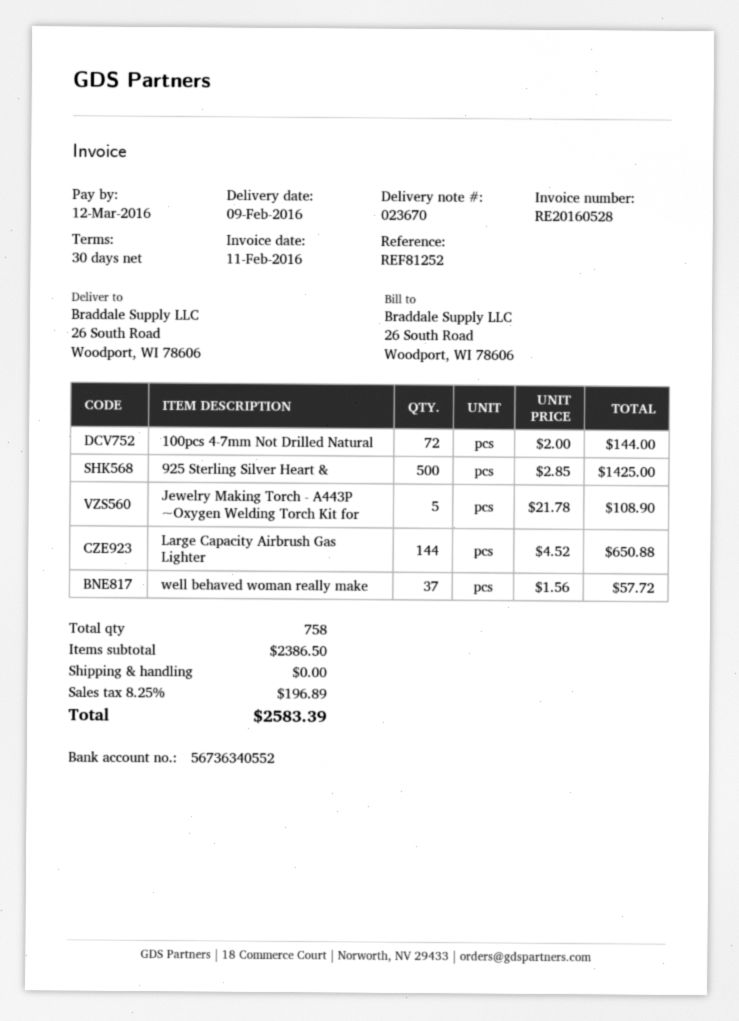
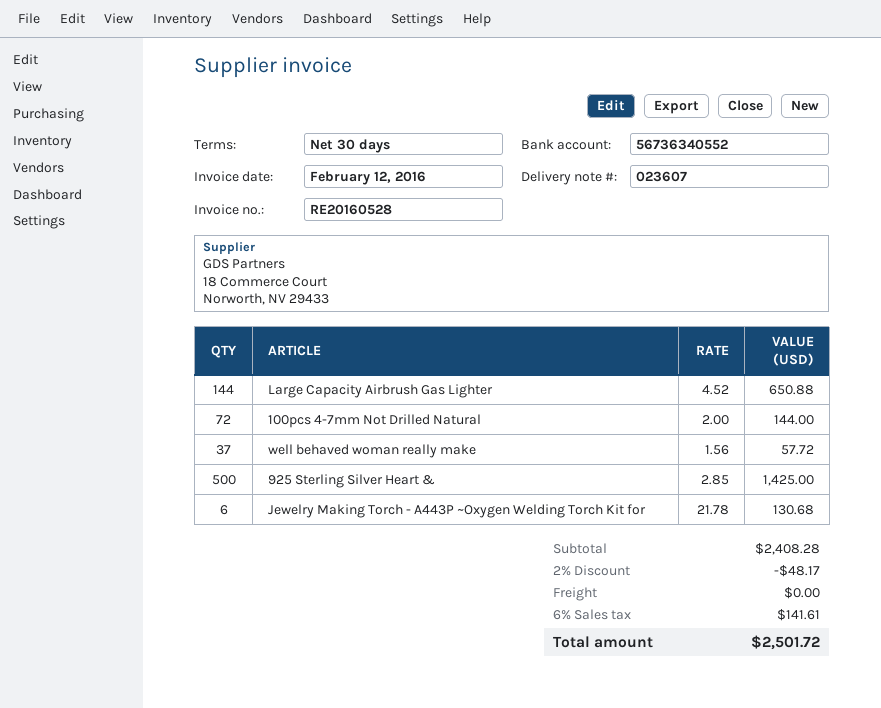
delivery note number: 023670 -> 023607
invoice date: 2016-02-11 -> 2016-02-12
Jewelry Making Torch - A443P ~Oxygen Welding Torch Kit for: 5 x 21.78 = 108.90 -> 6 x 21.78 = 130.68
subtotal: 2386.50 -> 2408.28
discount: none -> 2% = 48.17
tax: 8.25% = 196.89 -> 6% = 141.61
total: 2583.39 -> 2501.72

